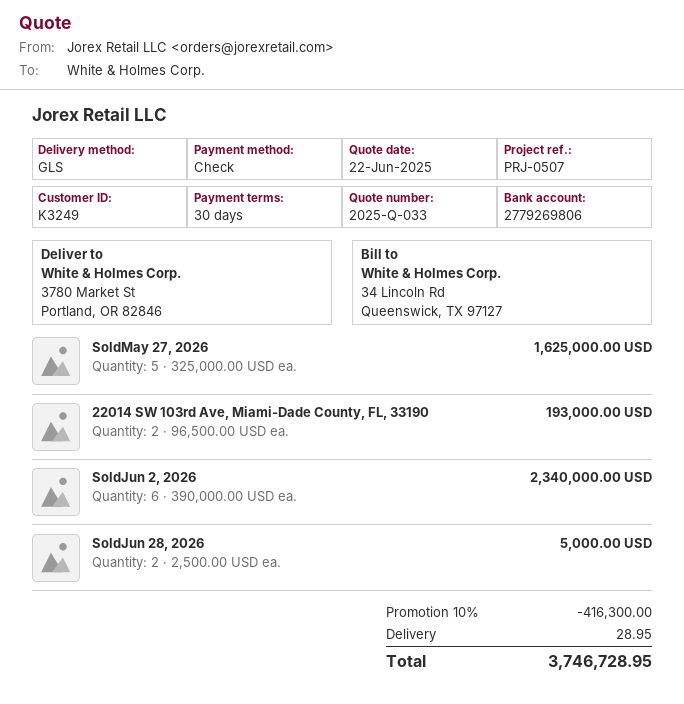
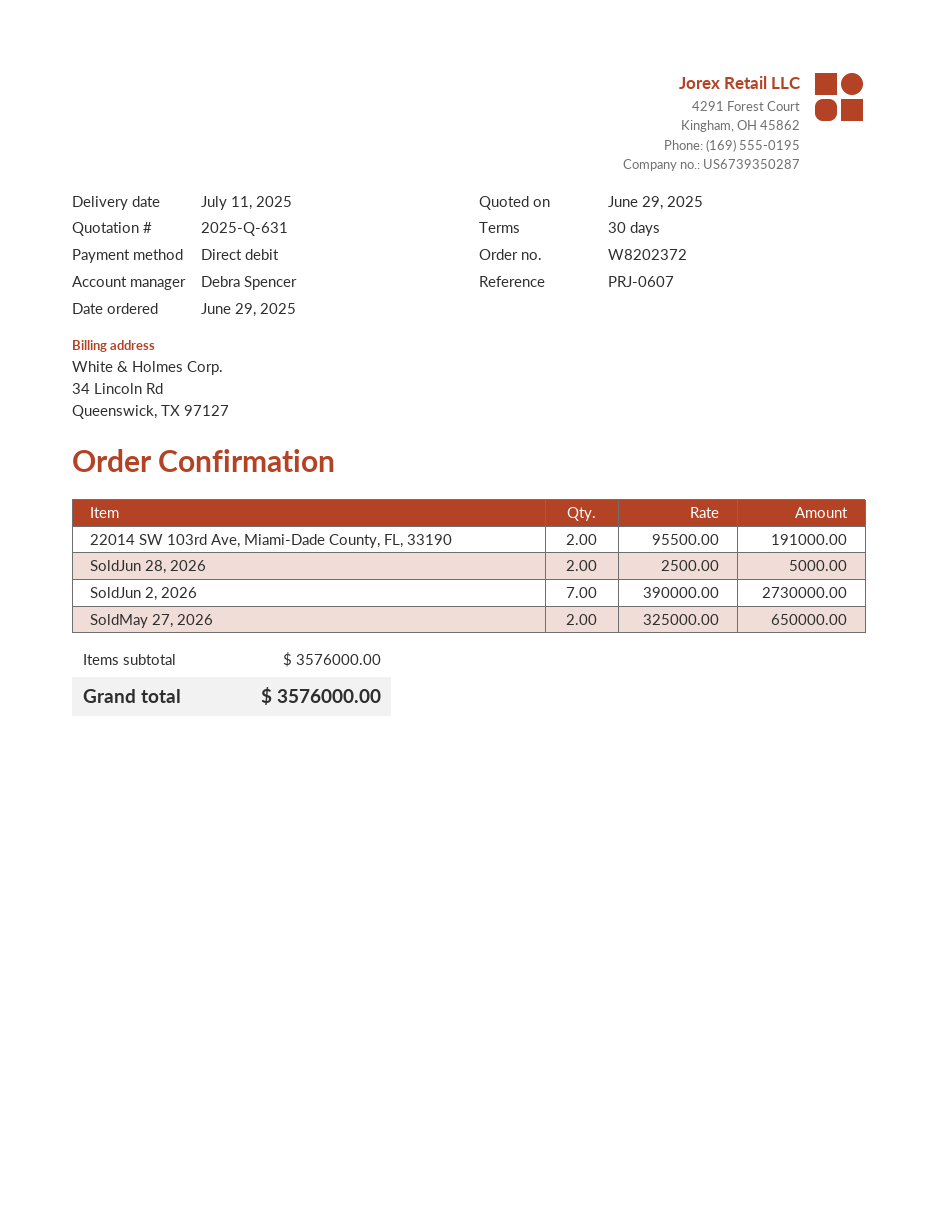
quote number: 2025-Q-033 -> 2025-Q-631
quote date: 2025-06-22 -> 2025-06-29
reference: PRJ-0507 -> PRJ-0607
payment method: cheque -> direct debit
SoldMay 27, 2026: 5 x 325000.00 = 1625000.00 -> 2 x 325000.00 = 650000.00
22014 SW 103rd Ave, Miami-Dade County, FL, 33190: 2 x 96500.00 = 193000.00 -> 2 x 95500.00 = 191000.00
SoldJun 2, 2026: 6 x 390000.00 = 2340000.00 -> 7 x 390000.00 = 2730000.00
discount: 10% = 416300.00 -> none
shipping: 28.95 -> none
total: 3746728.95 -> 3576000.00

